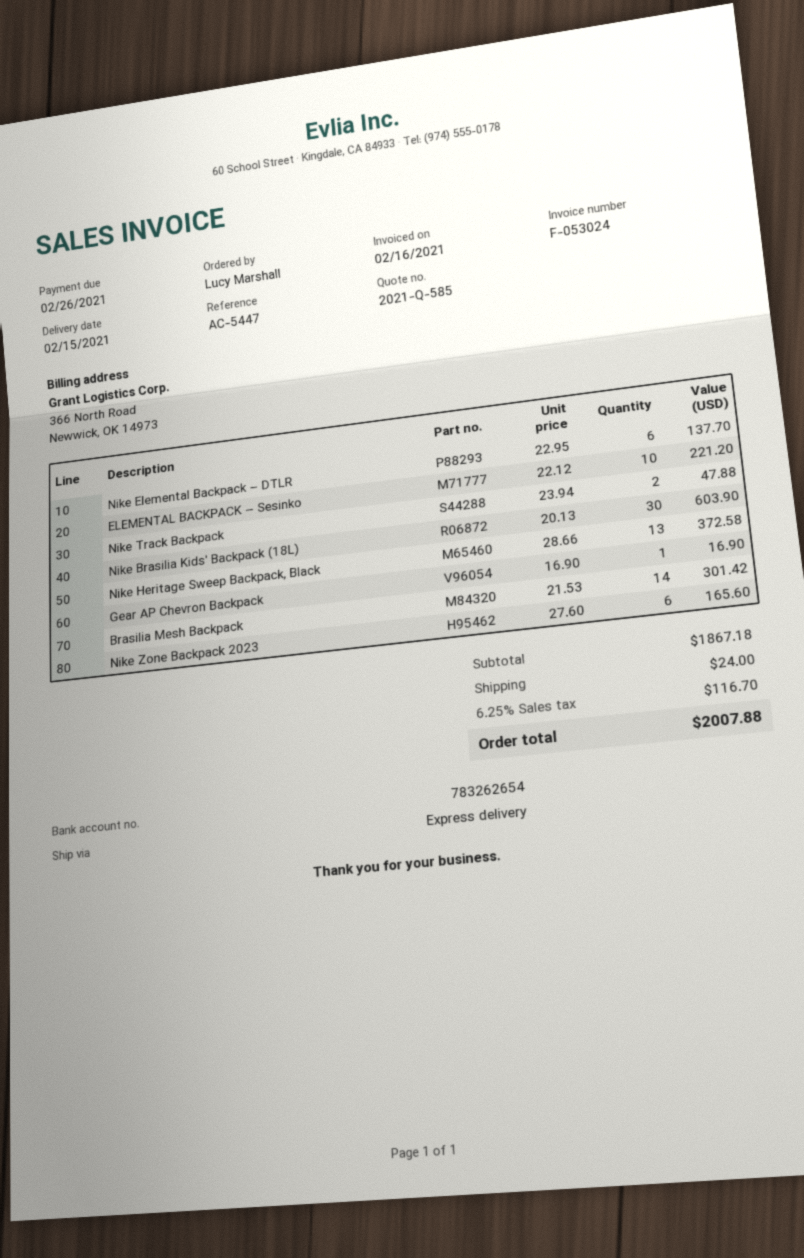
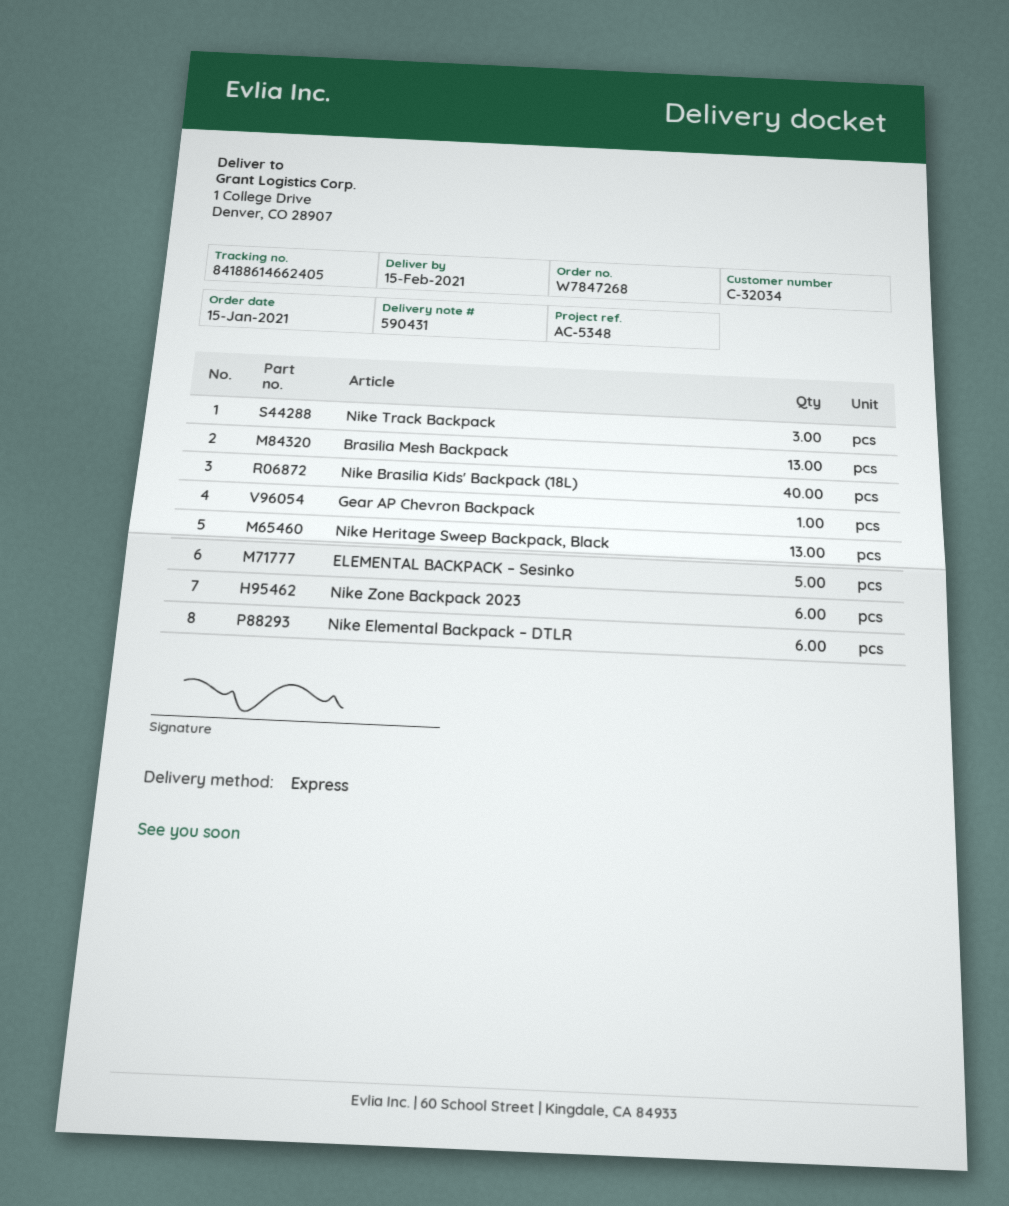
reference: AC-5447 -> AC-5348
ELEMENTAL BACKPACK – Sesinko: 10 -> 5
Nike Track Backpack: 2 -> 3
Nike Brasilia Kids' Backpack (18L): 30 -> 40
Brasilia Mesh Backpack: 14 -> 13

